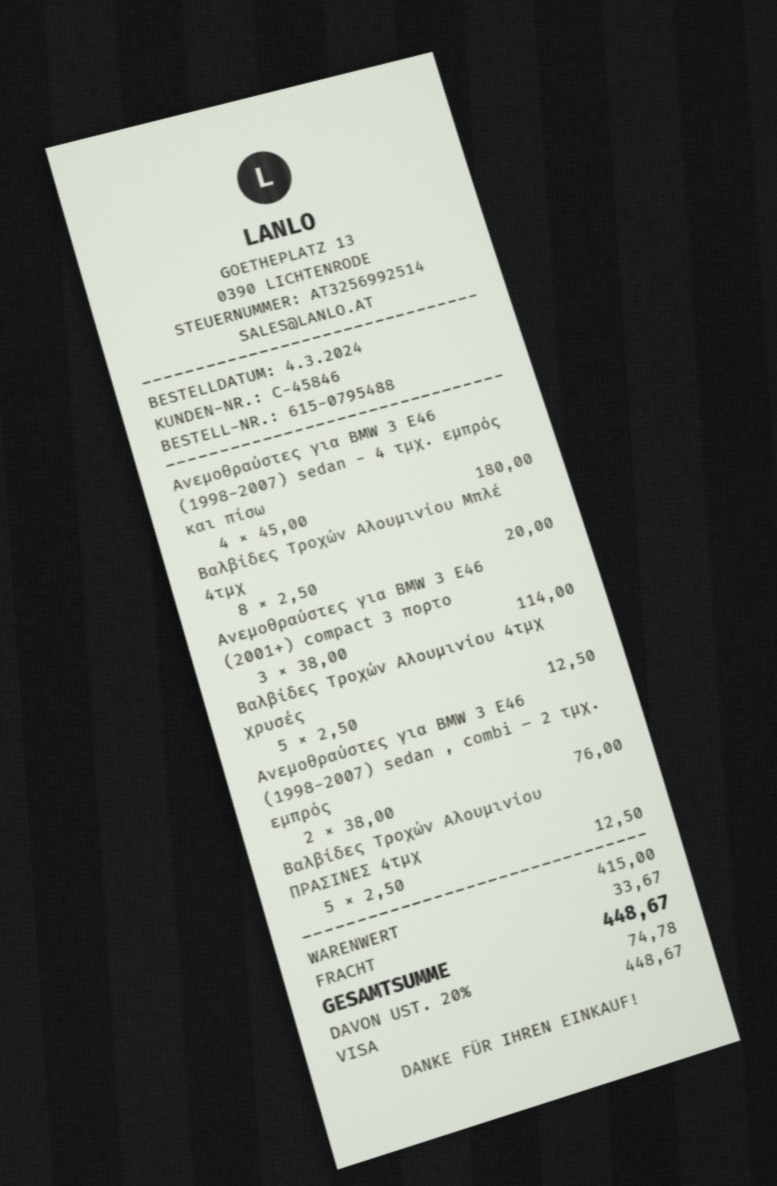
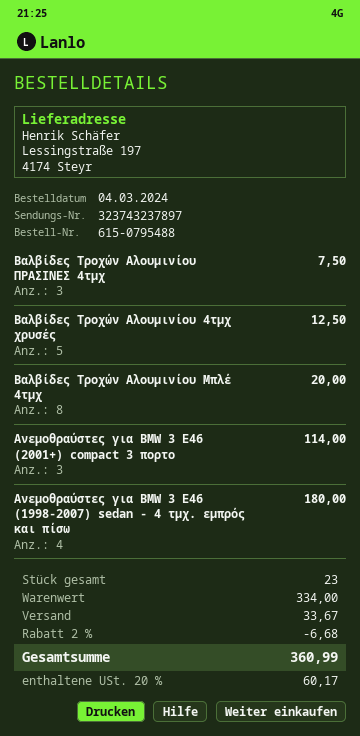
Ανεμοθραύστες για BMW 3 E46 (1998-2007) sedan , combi – 2 τμχ. εμπρός: 2 for 76.00 -> none
Βαλβίδες Τροχών Αλουμινίου ΠΡΑΣΙΝΕΣ 4τμχ: 5 for 12.50 -> 3 for 7.50
subtotal: 415.00 -> 334.00
discount: none -> 2% = 6.68
tax: 20% = 74.78 -> 20% = 60.17
total: 448.67 -> 360.99

